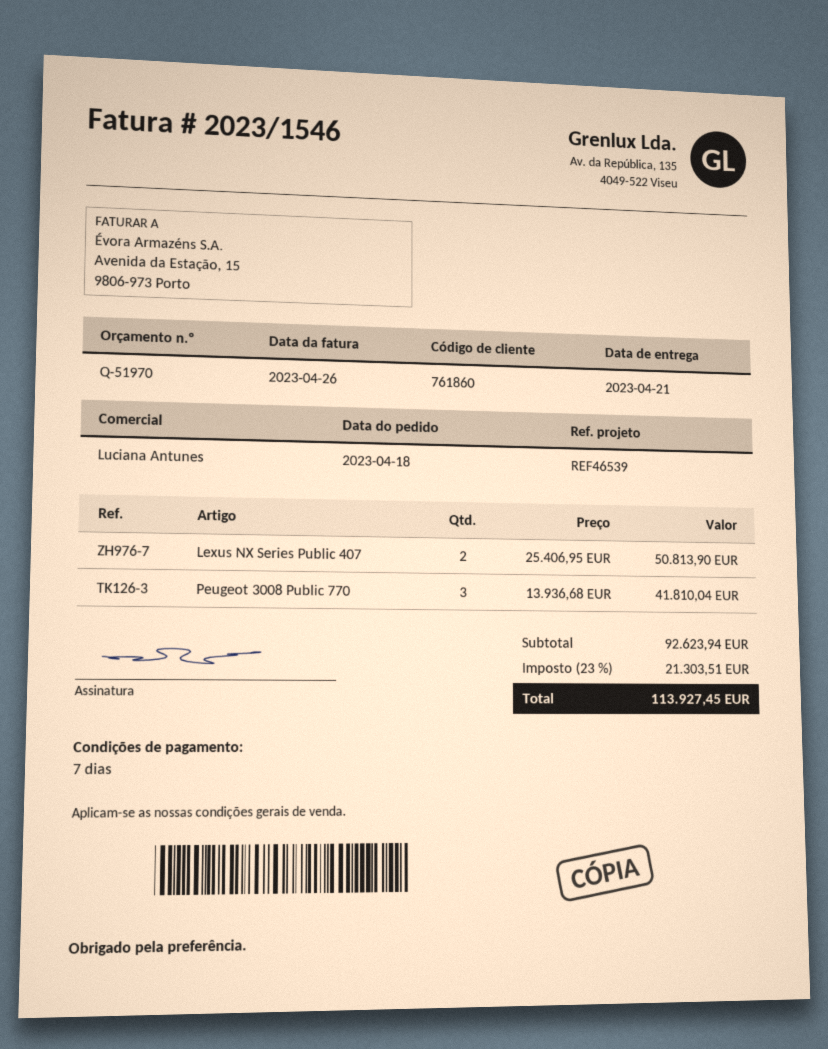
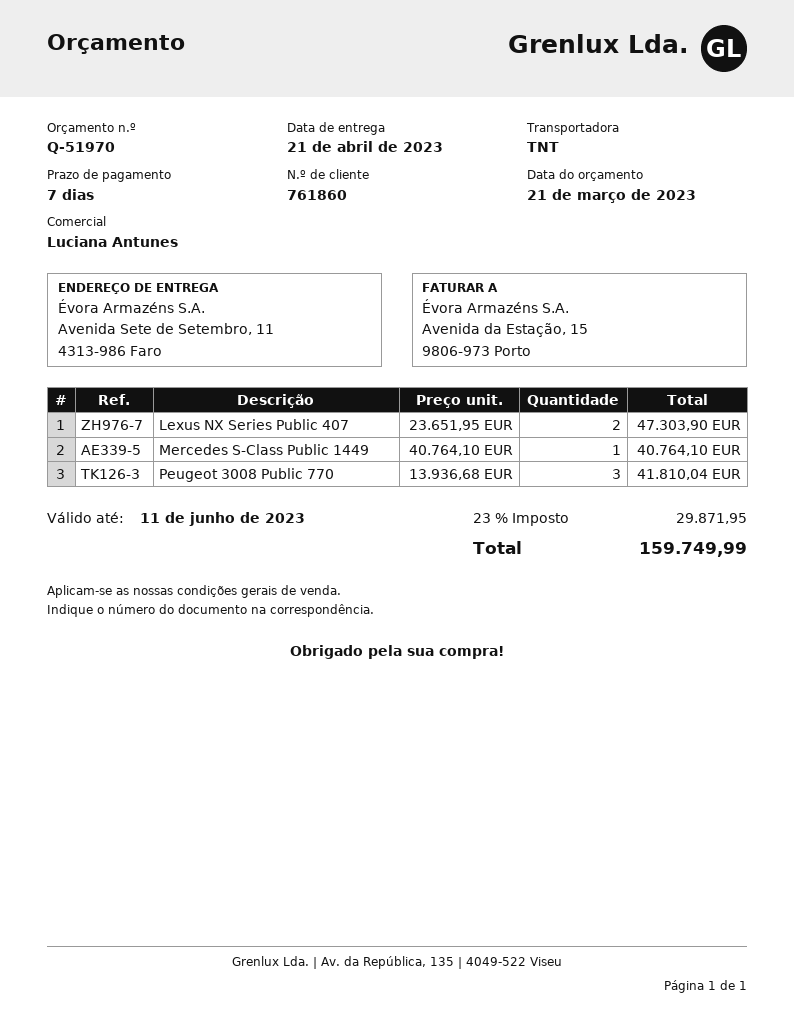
Lexus NX Series Public 407: 2 x 25406.95 = 50813.90 -> 2 x 23651.95 = 47303.90
Mercedes S-Class Public 1449: none -> 1 x 40764.10 = 40764.10
tax: 23% = 21303.51 -> 23% = 29871.95
total: 113927.45 -> 159749.99

